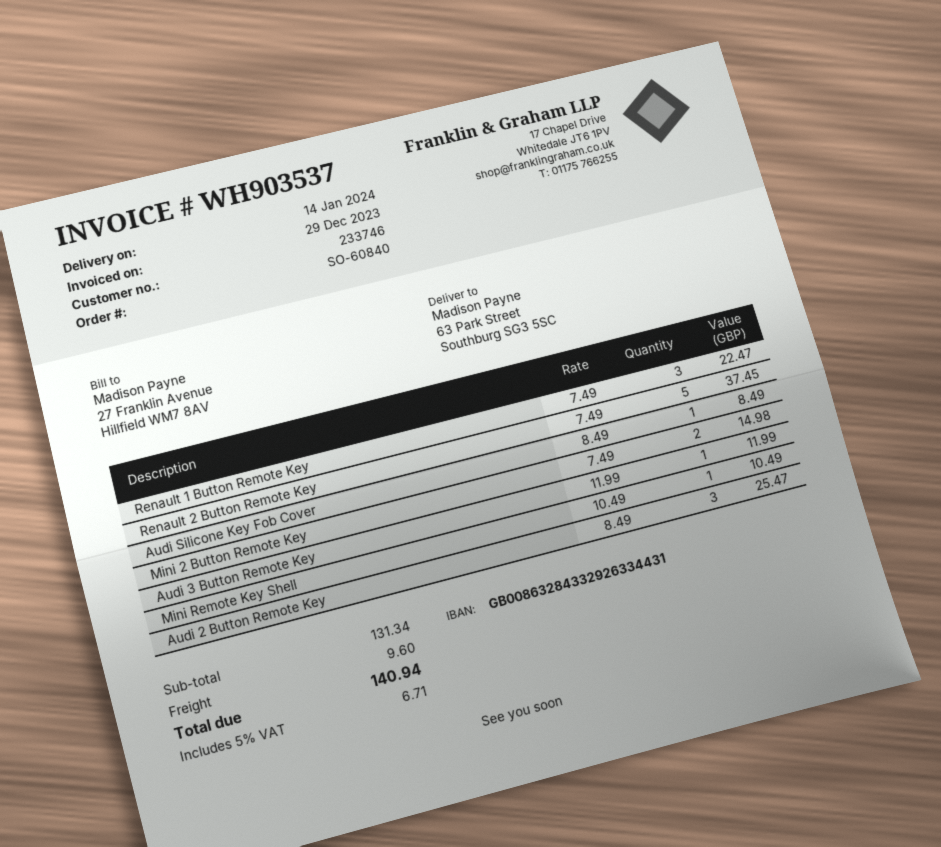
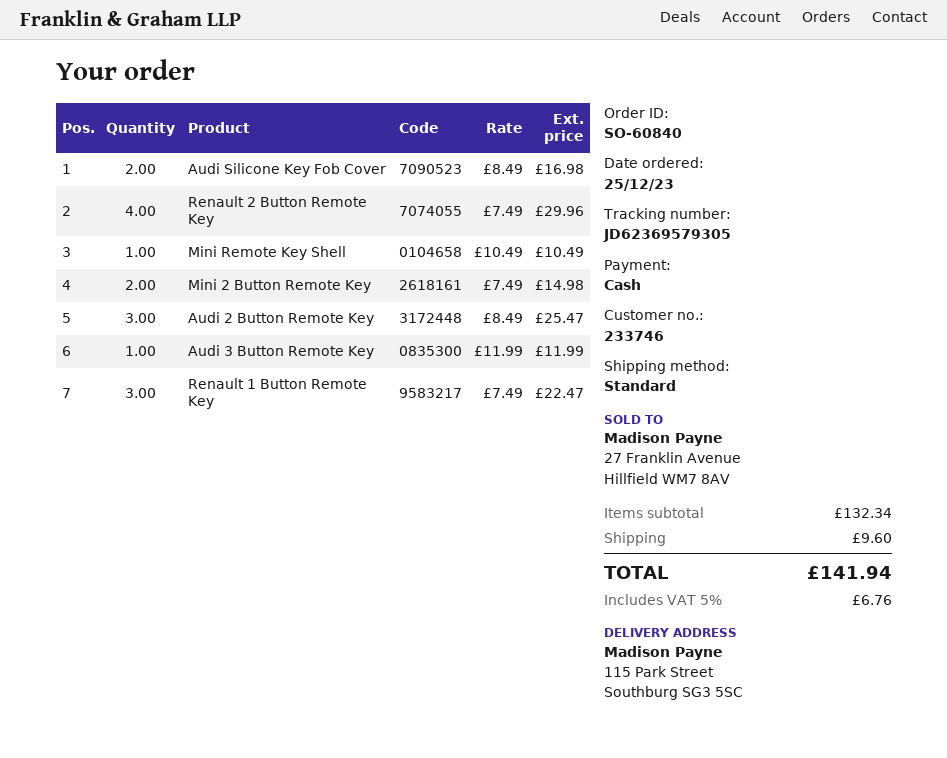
ship to: 63 Park Street, Southburg SG3 5SC -> 115 Park Street, Southburg SG3 5SC
Renault 2 Button Remote Key: 5 x 7.49 = 37.45 -> 4 x 7.49 = 29.96
Audi Silicone Key Fob Cover: 1 x 8.49 = 8.49 -> 2 x 8.49 = 16.98
subtotal: 131.34 -> 132.34
tax: 5% = 6.71 -> 5% = 6.76
total: 140.94 -> 141.94

